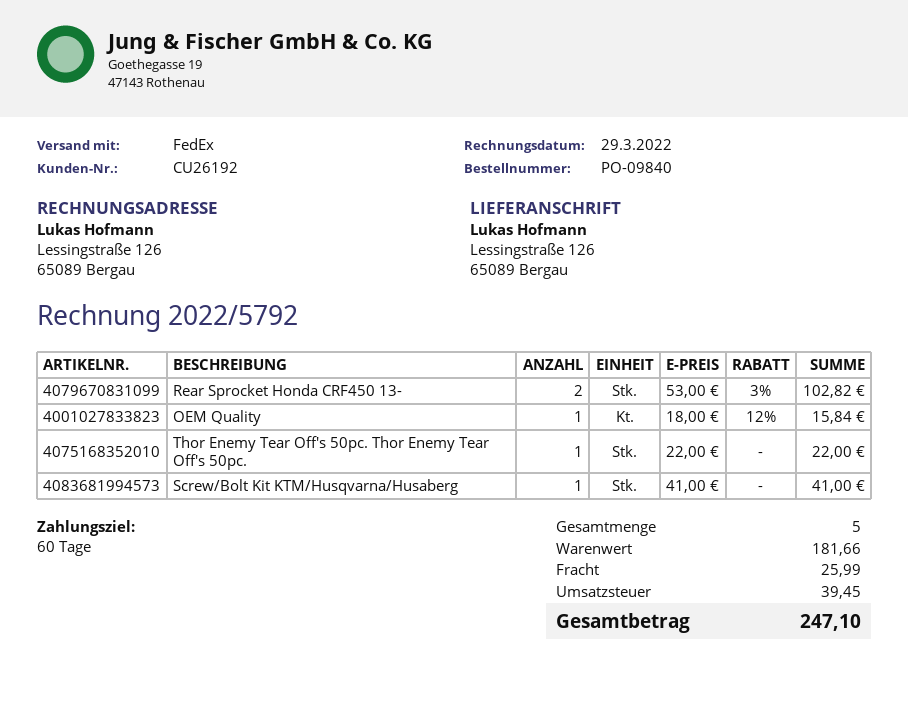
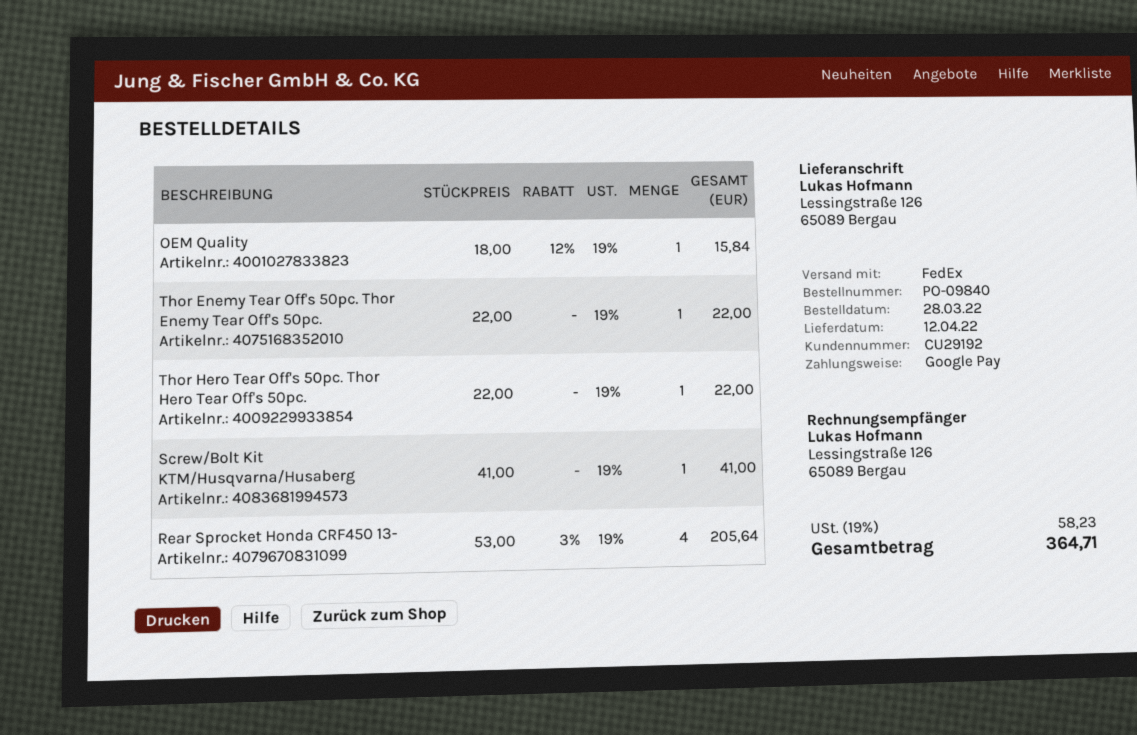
customer number: CU26192 -> CU29192
Rear Sprocket Honda CRF450 13-: 2 x 53.00 - 3% = 102.82 -> 4 x 53.00 - 3% = 205.64
Thor Hero Tear Off's 50pc. Thor Hero Tear Off's 50pc.: none -> 1 x 22.00 = 22.00
shipping: 25.99 -> none
tax: 39.45 -> 58.23
total: 247.10 -> 364.71

